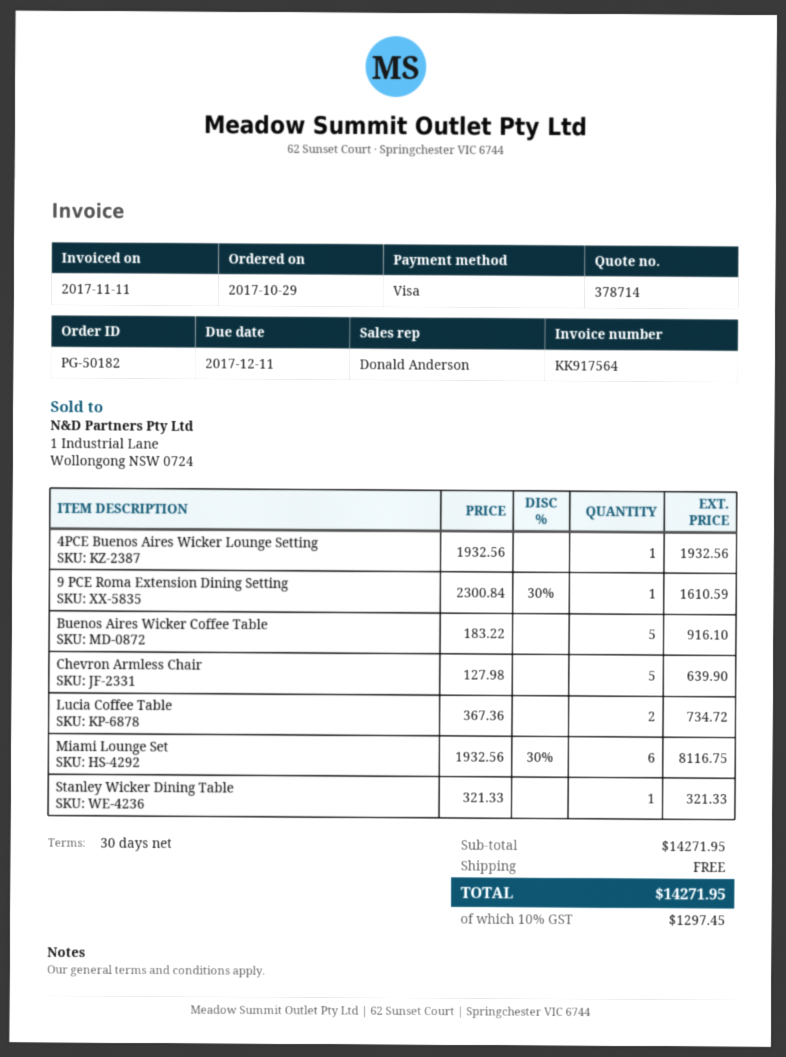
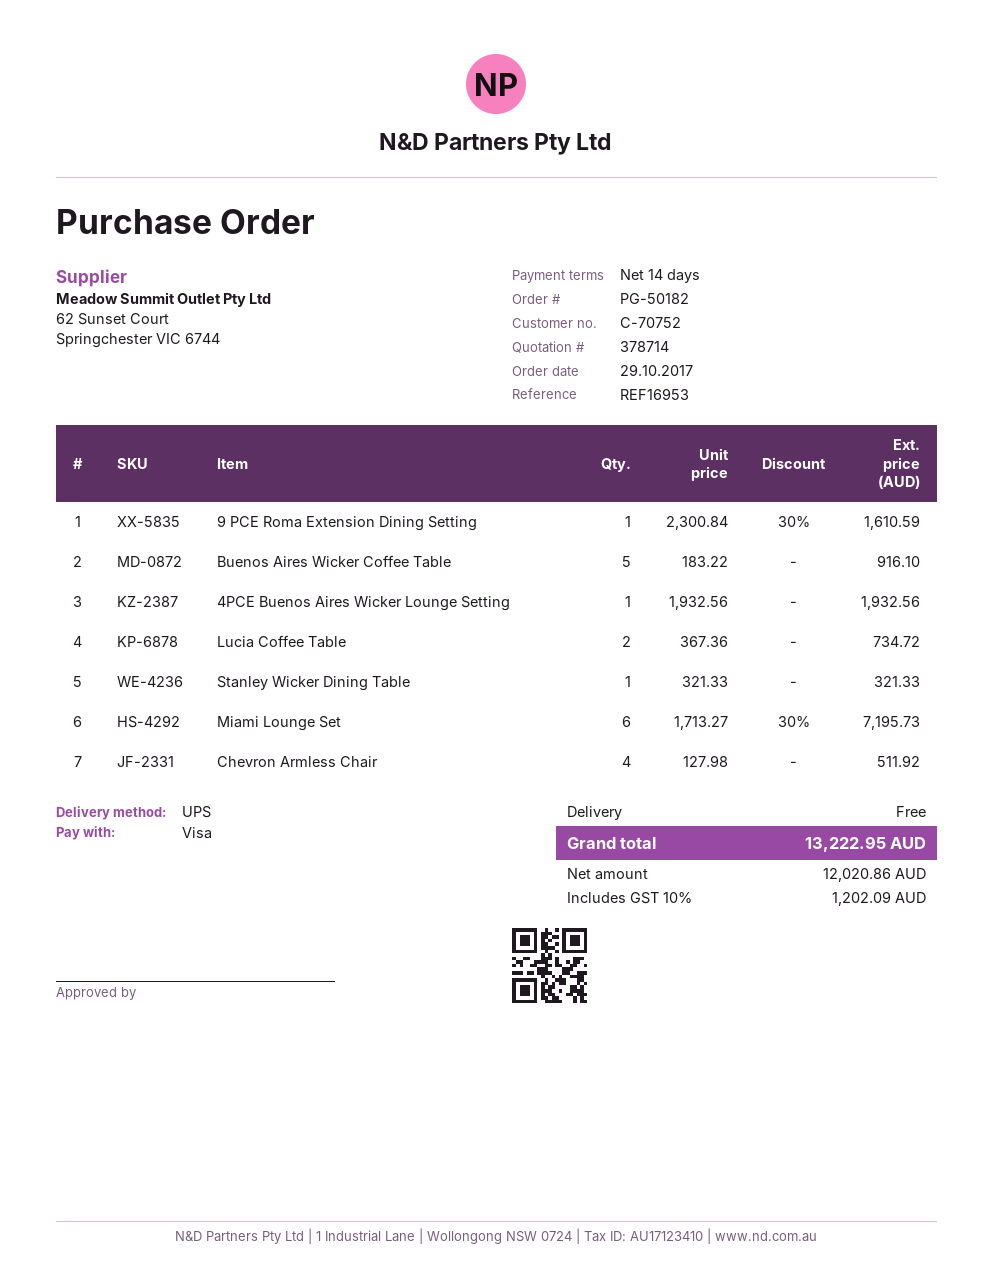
payment terms: 30 days -> 14 days
Chevron Armless Chair: 5 x 127.98 = 639.90 -> 4 x 127.98 = 511.92
Miami Lounge Set: 6 x 1932.56 - 30% = 8116.75 -> 6 x 1713.27 - 30% = 7195.73
tax: 10% = 1297.45 -> 10% = 1202.09
total: 14271.95 -> 13222.95

